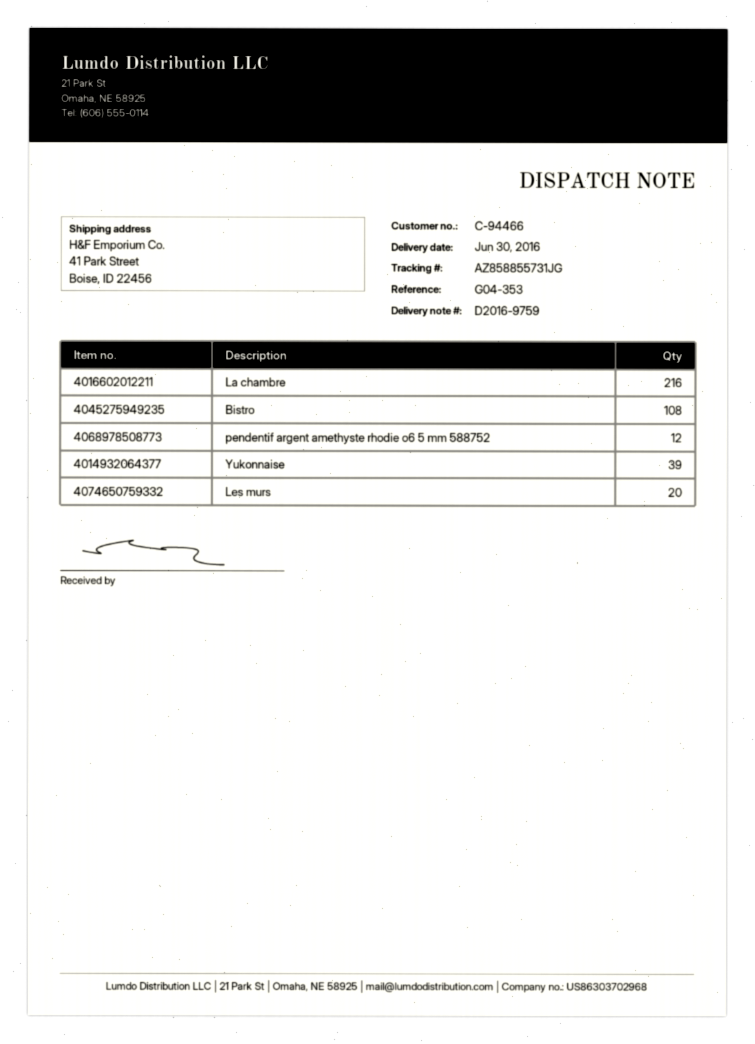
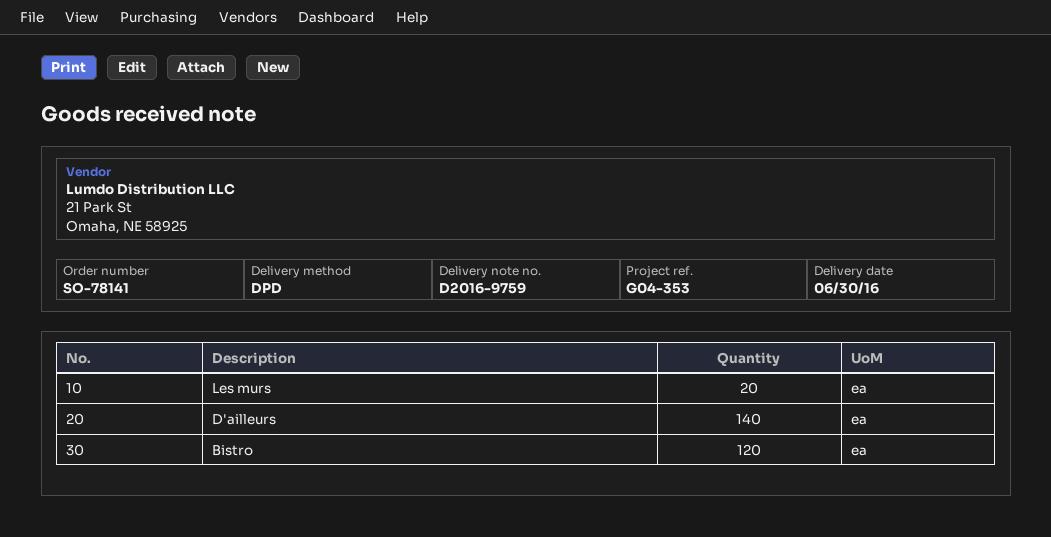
La chambre: 216 -> none
Bistro: 108 -> 120
pendentif argent amethyste rhodie o6 5 mm 588752: 12 -> none
Yukonnaise: 39 -> none
D'ailleurs: none -> 140

